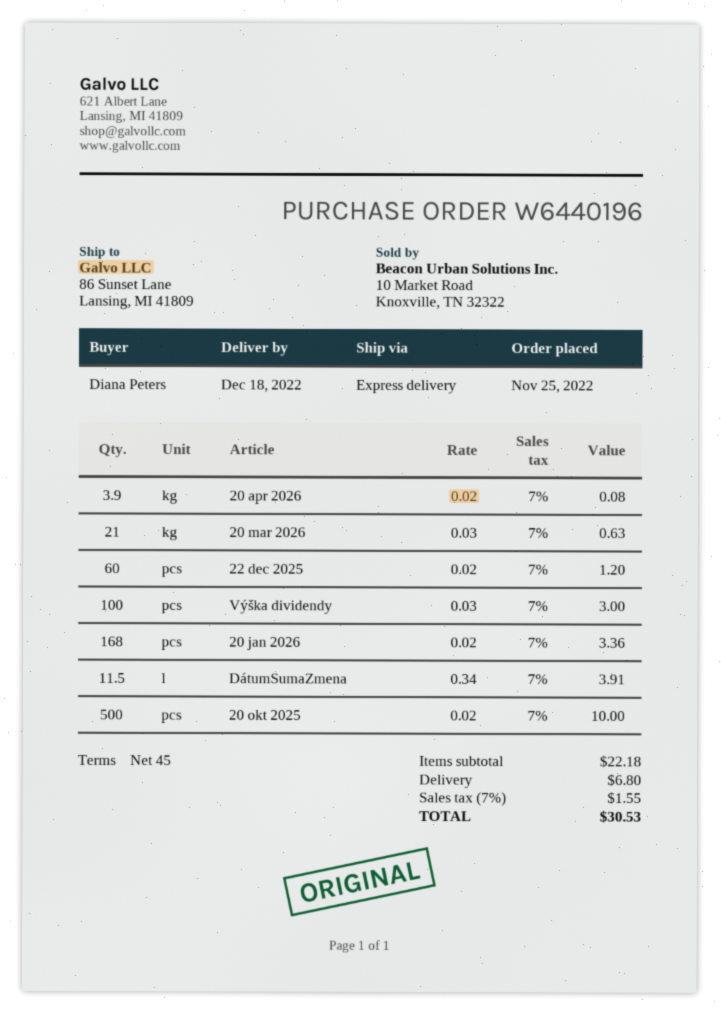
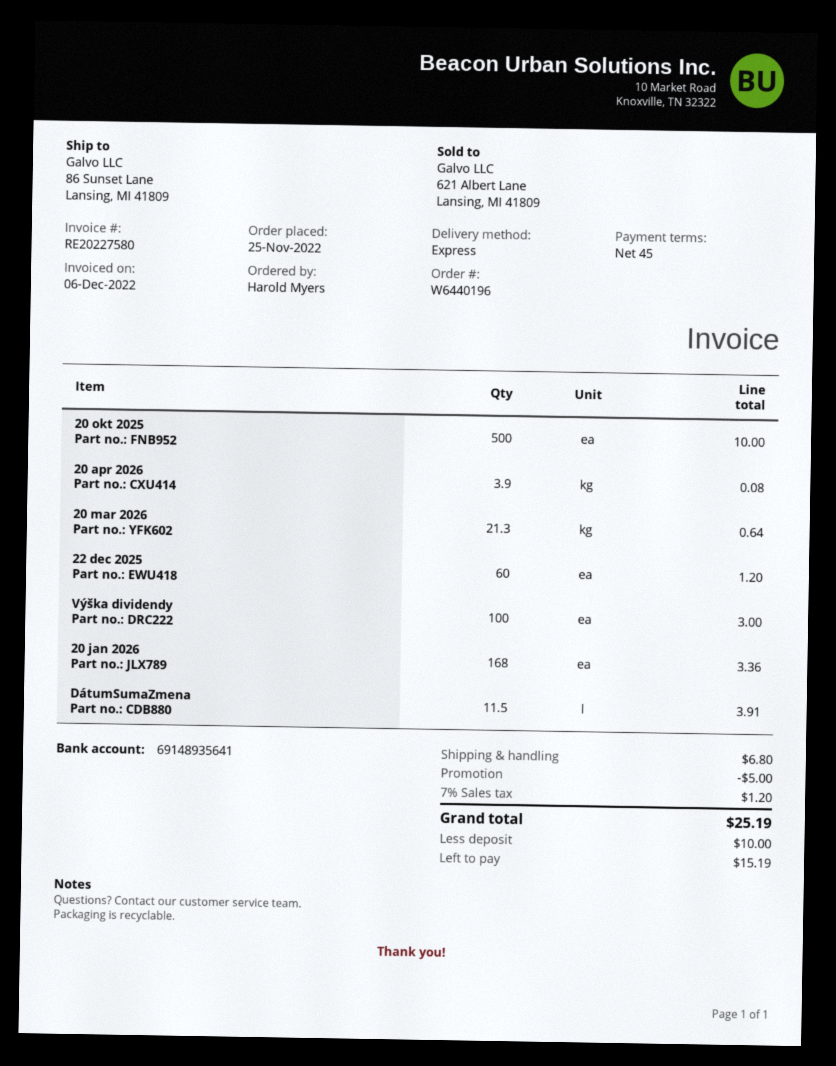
ordered by: Diana Peters -> Harold Myers
20 mar 2026: 21 for 0.63 -> 21.3 for 0.64
discount: none -> 5.00
tax: 7% = 1.55 -> 7% = 1.20
total: 30.53 -> 25.19

